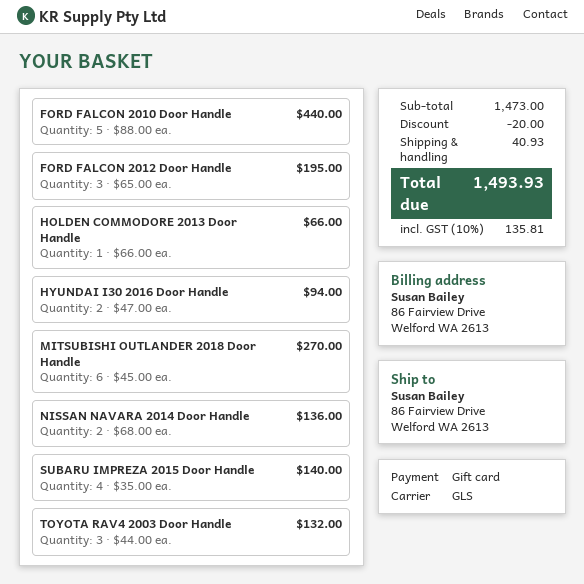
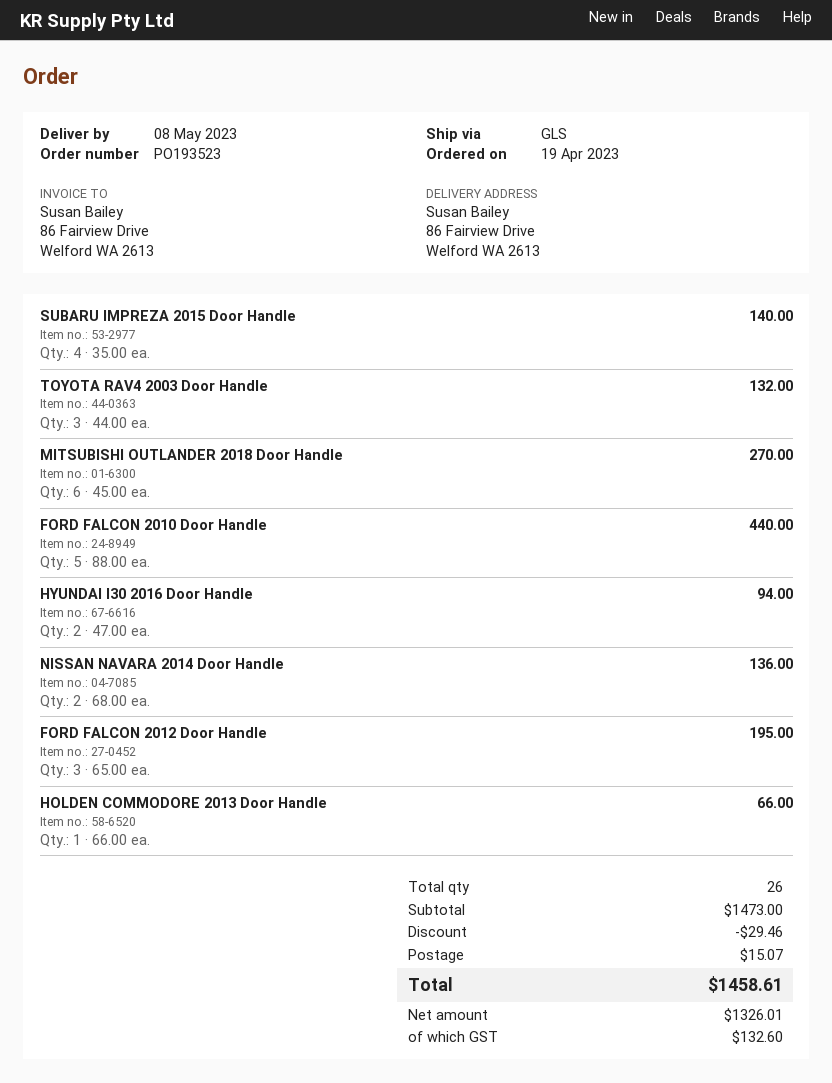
discount: 20.00 -> 29.46
shipping: 40.93 -> 15.07
tax: 135.81 -> 132.60
total: 1493.93 -> 1458.61

